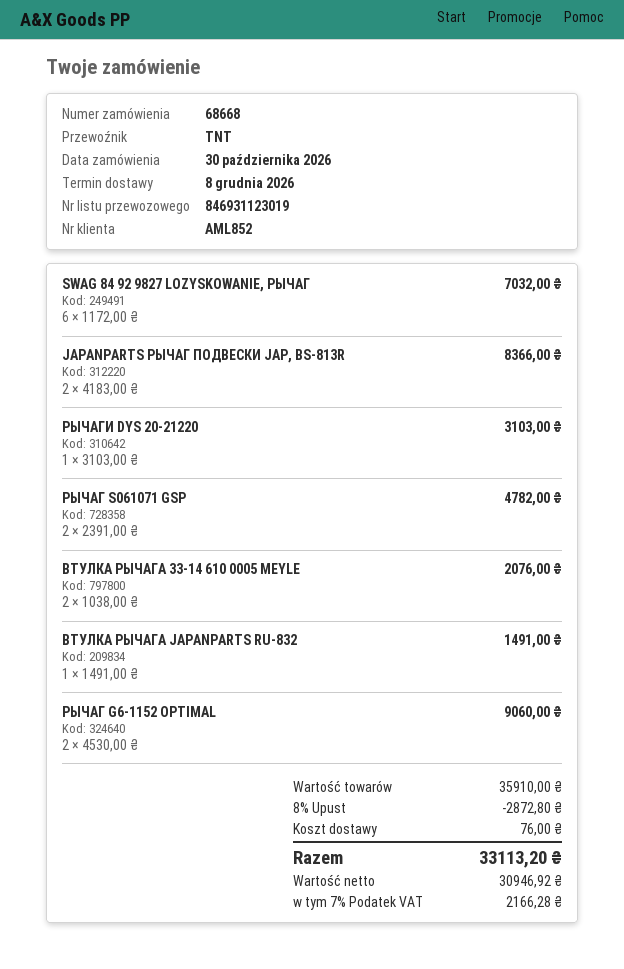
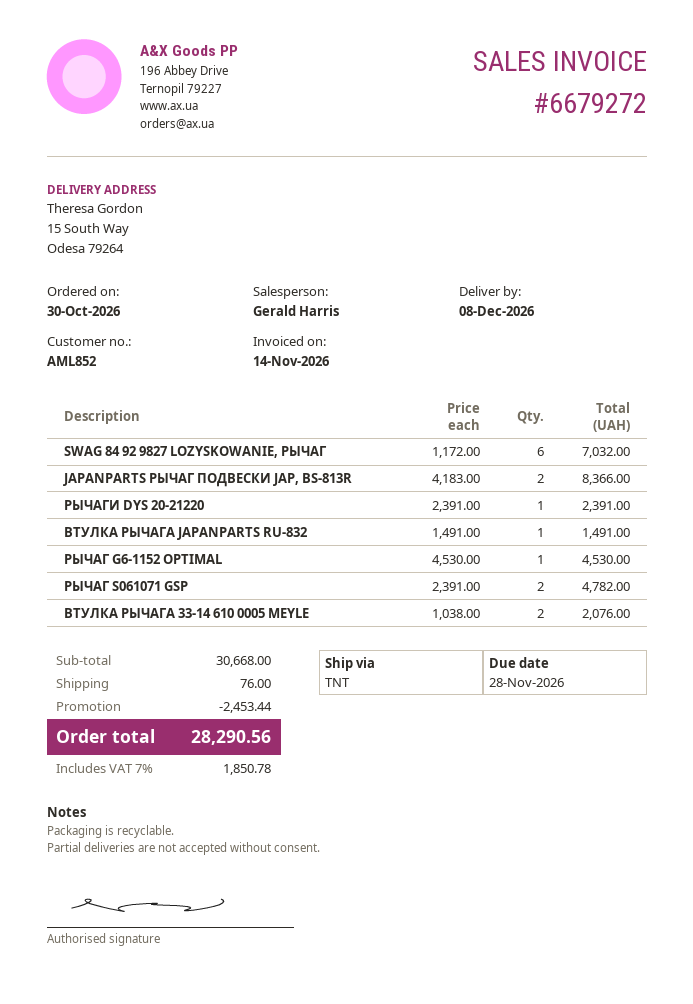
РЫЧАГИ DYS 20-21220: 1 x 3103.00 = 3103.00 -> 1 x 2391.00 = 2391.00
РЫЧАГ G6-1152 OPTIMAL: 2 x 4530.00 = 9060.00 -> 1 x 4530.00 = 4530.00
subtotal: 35910.00 -> 30668.00
discount: 2872.80 -> 2453.44
tax: 7% = 2166.28 -> 7% = 1850.78
total: 33113.20 -> 28290.56

